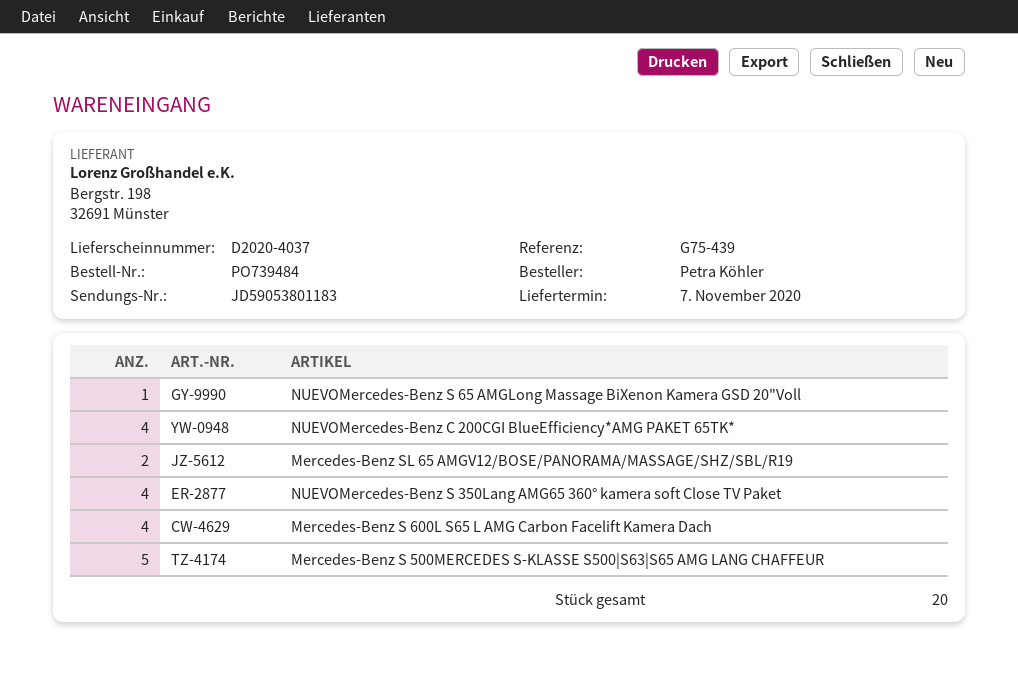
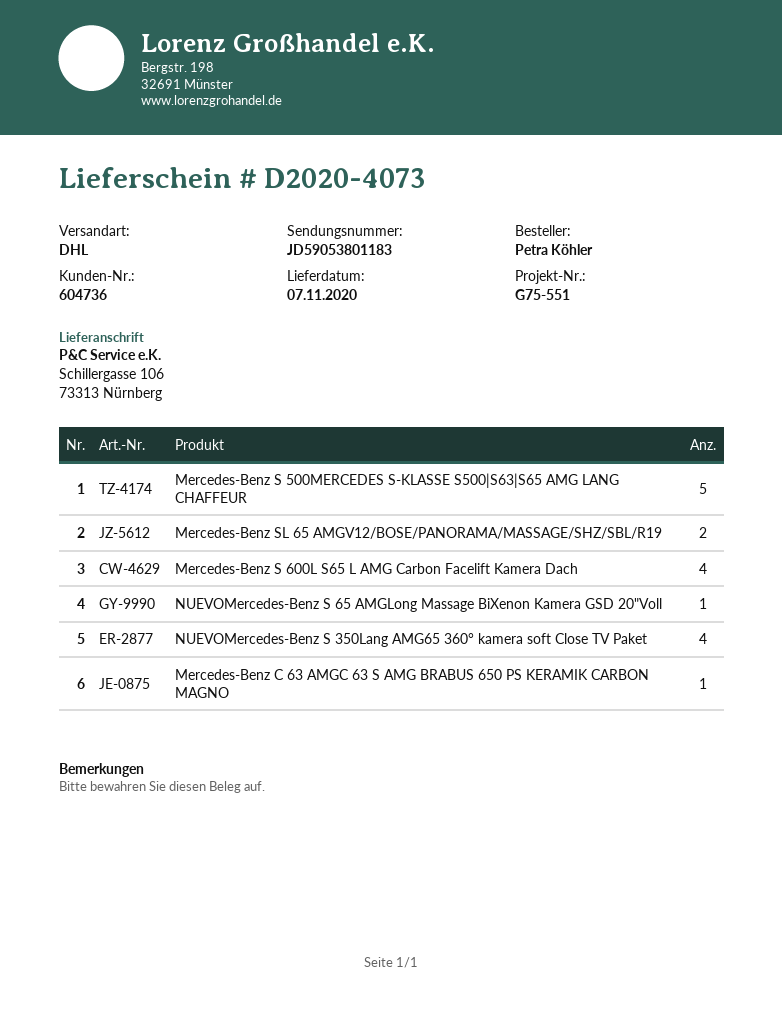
delivery note number: D2020-4037 -> D2020-4073
reference: G75-439 -> G75-551
NUEVOMercedes-Benz C 200CGI BlueEfficiency*AMG PAKET 65TK*: 4 -> none
Mercedes-Benz C 63 AMGC 63 S AMG BRABUS 650 PS KERAMIK CARBON MAGNO: none -> 1

